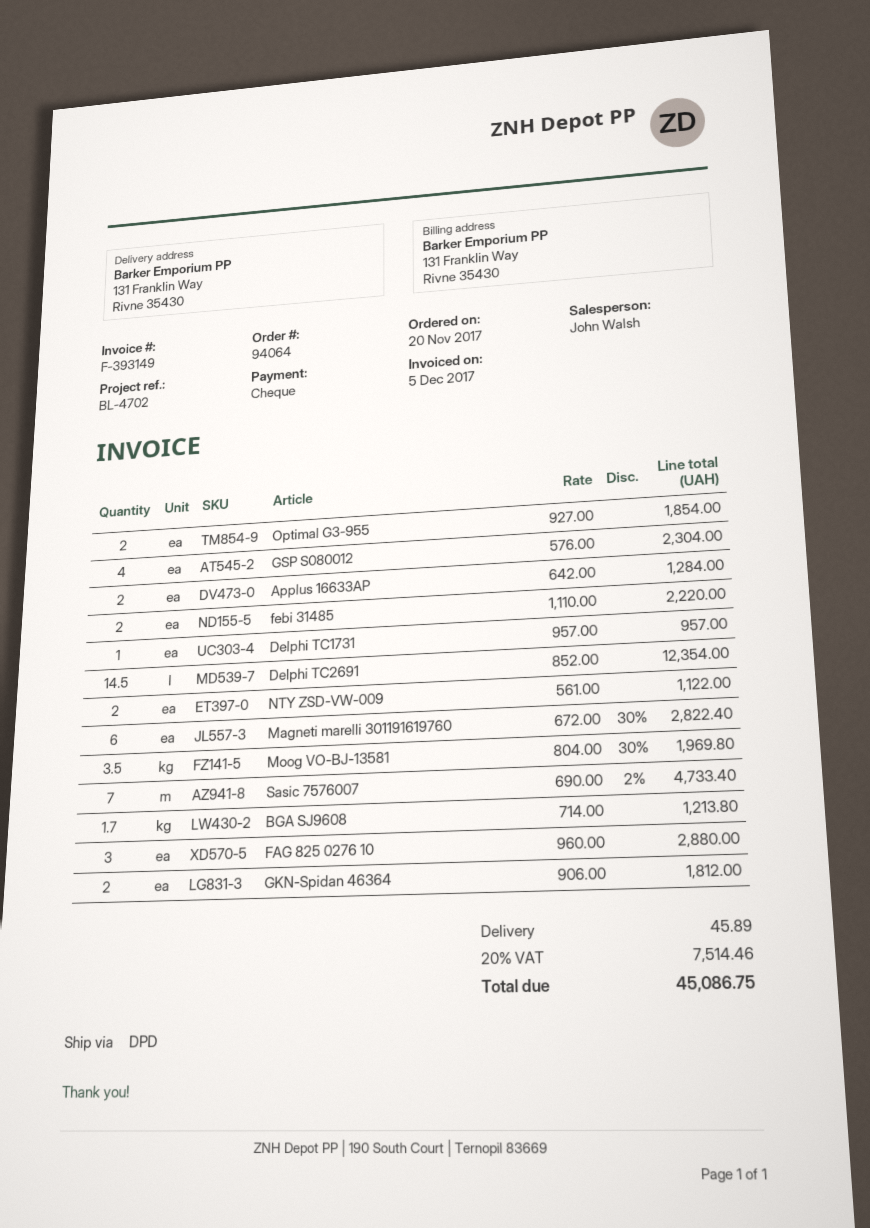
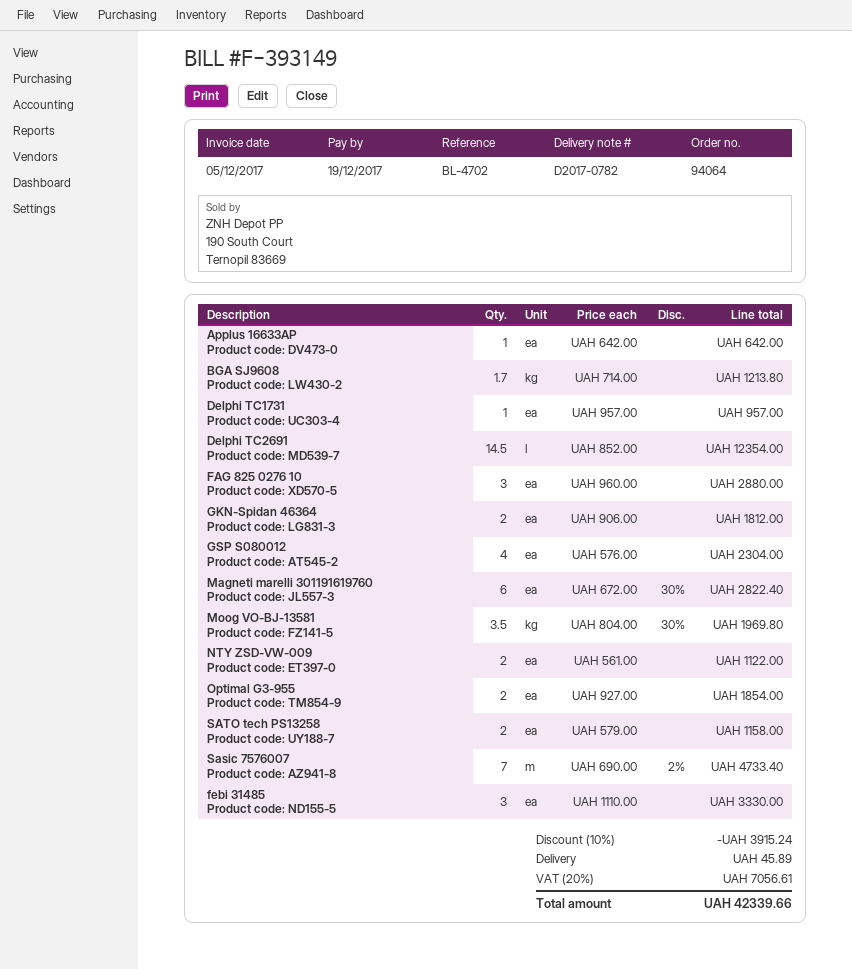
Applus 16633AP: 2 x 642.00 = 1284.00 -> 1 x 642.00 = 642.00
febi 31485: 2 x 1110.00 = 2220.00 -> 3 x 1110.00 = 3330.00
SATO tech PS13258: none -> 2 x 579.00 = 1158.00
discount: none -> 10% = 3915.24
tax: 20% = 7514.46 -> 20% = 7056.61
total: 45086.75 -> 42339.66

